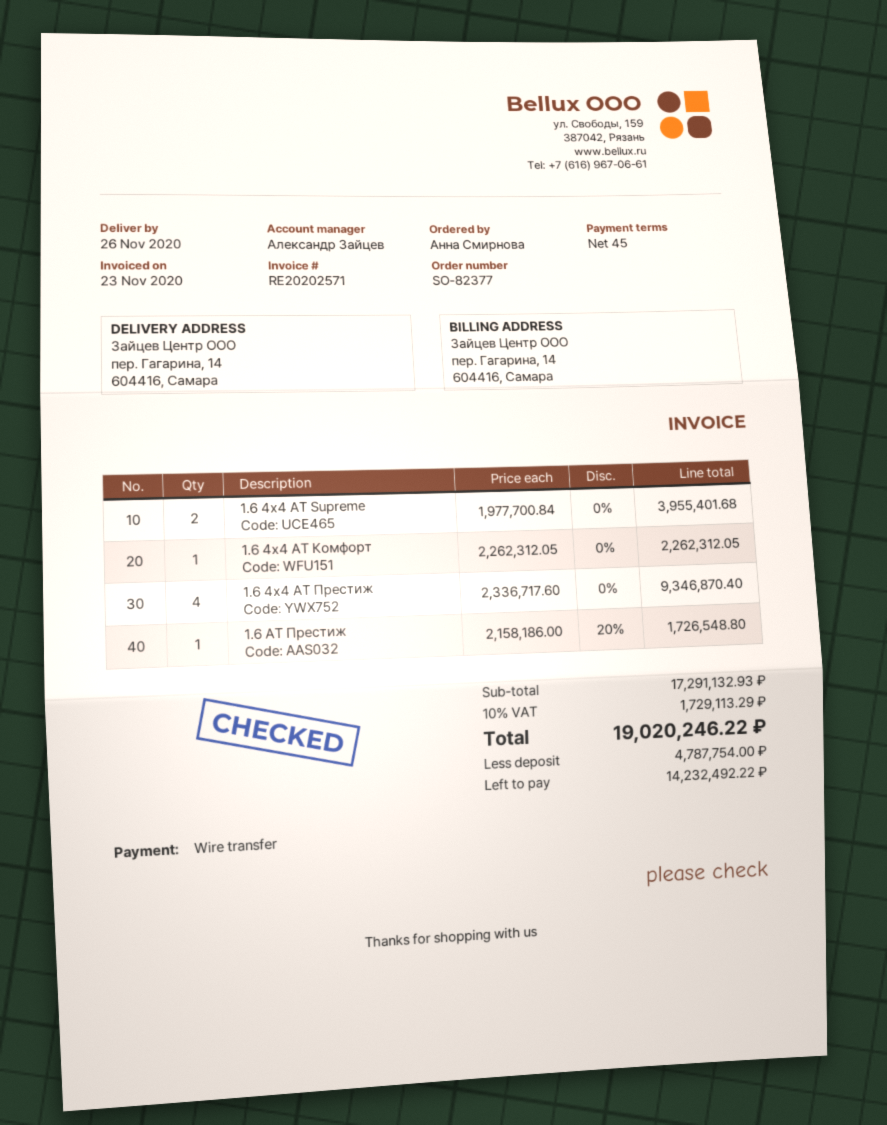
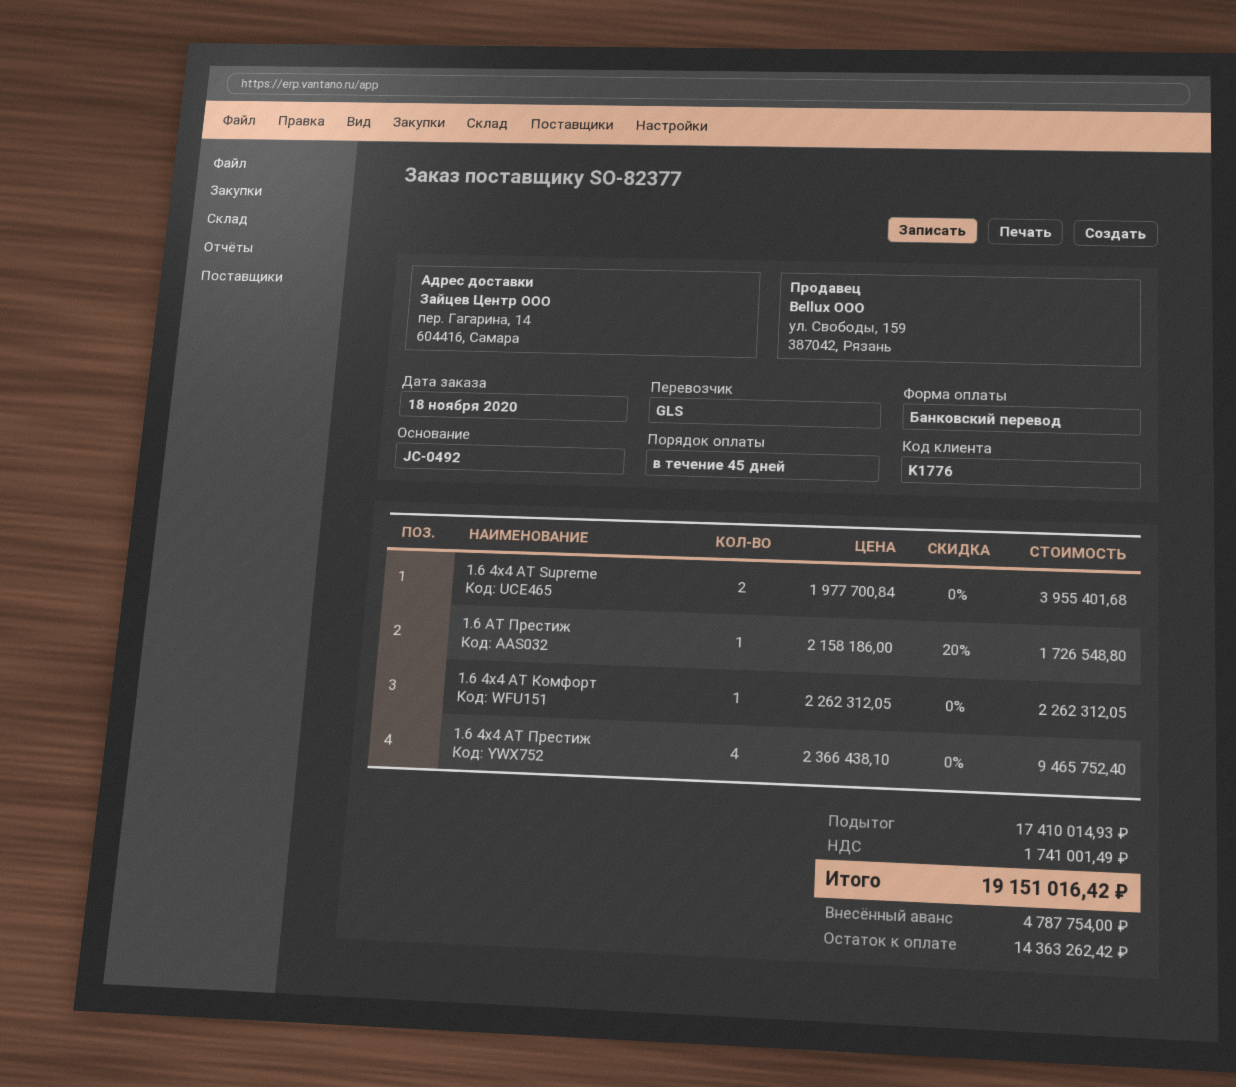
1.6 4x4 AT Престиж: 4 x 2336717.60 = 9346870.40 -> 4 x 2366438.10 = 9465752.40
subtotal: 17291132.93 -> 17410014.93
tax: 1729113.29 -> 1741001.49
total: 19020246.22 -> 19151016.42
balance: 14232492.22 -> 14363262.42

